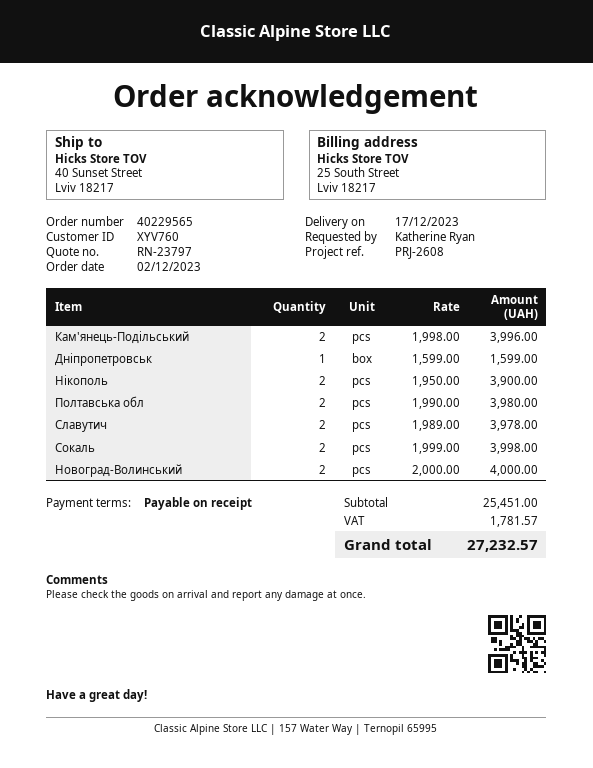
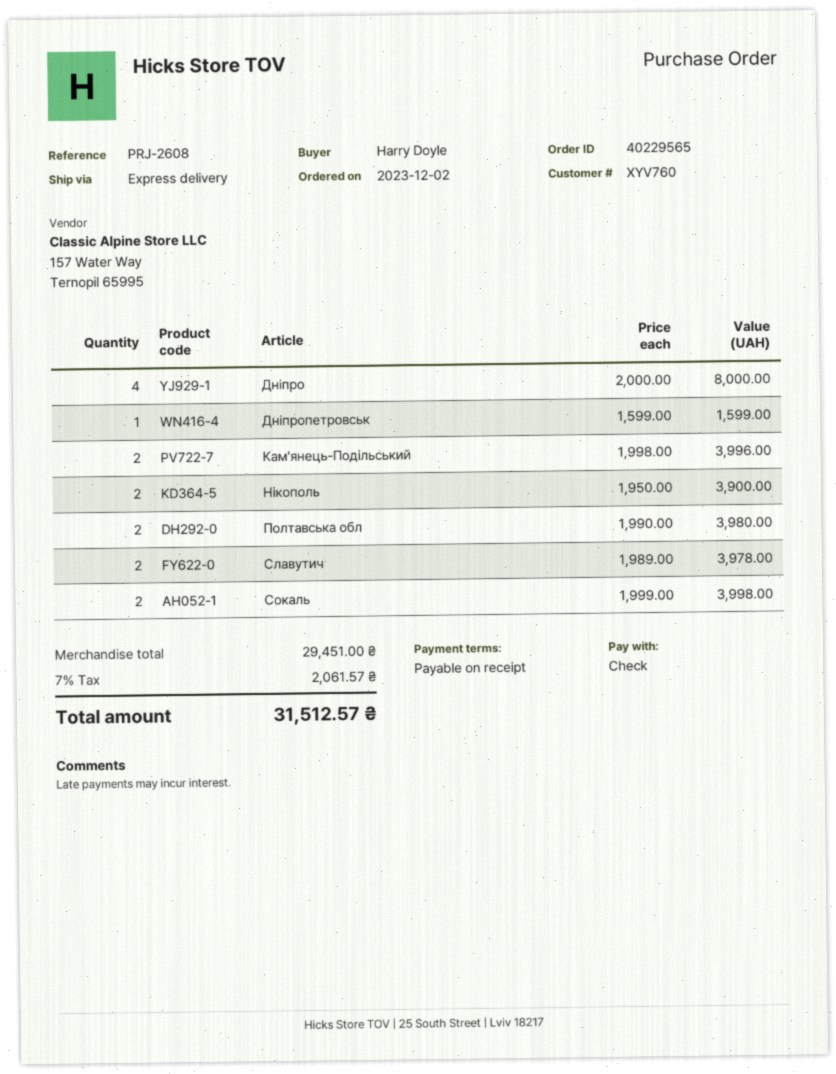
ordered by: Katherine Ryan -> Harry Doyle
Новоград-Волинський: 2 x 2000.00 = 4000.00 -> none
Дніпро: none -> 4 x 2000.00 = 8000.00
subtotal: 25451.00 -> 29451.00
tax: 1781.57 -> 2061.57
total: 27232.57 -> 31512.57

